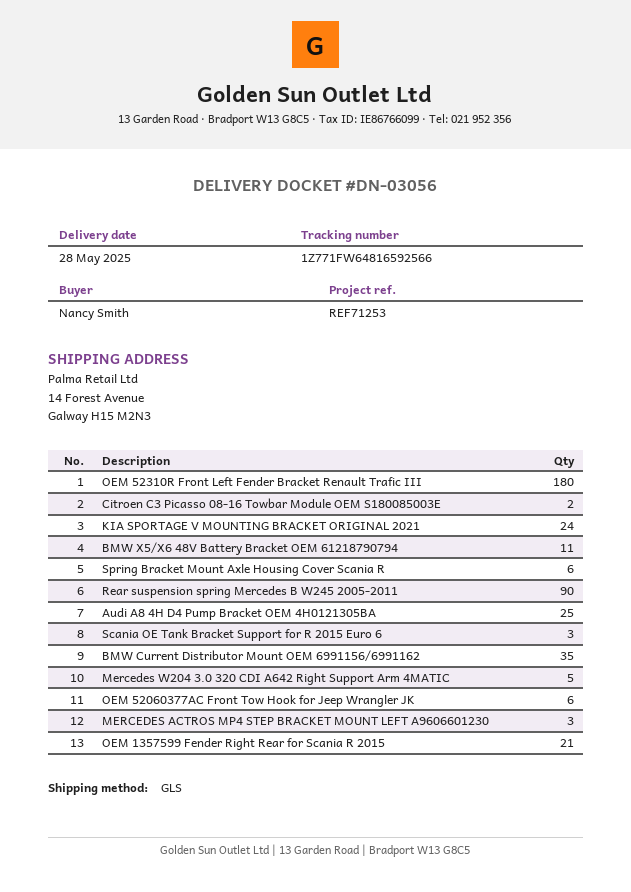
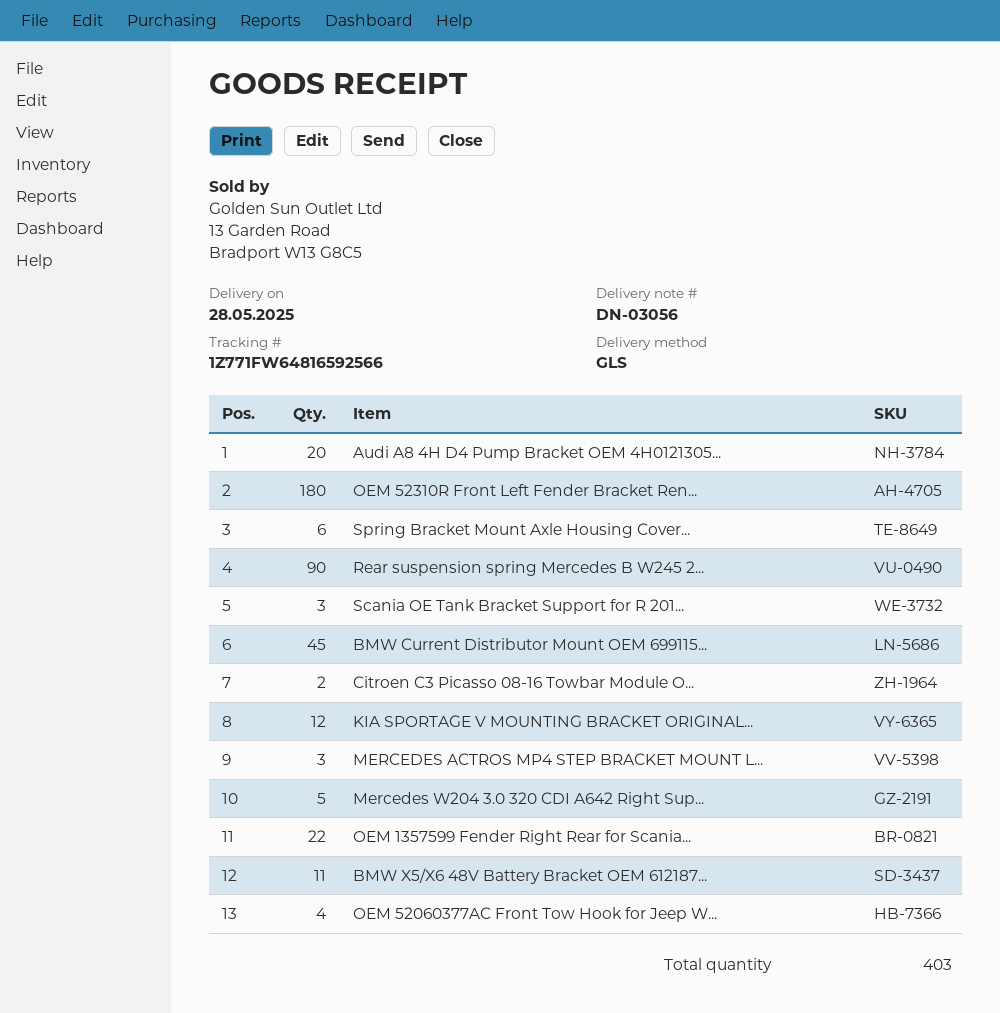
KIA SPORTAGE V MOUNTING BRACKET ORIGINAL 2021: 24 -> 12
Audi A8 4H D4 Pump Bracket OEM 4H0121305BA: 25 -> 20
BMW Current Distributor Mount OEM 6991156/6991162: 35 -> 45
OEM 52060377AC Front Tow Hook for Jeep Wrangler JK: 6 -> 4
OEM 1357599 Fender Right Rear for Scania R 2015: 21 -> 22

